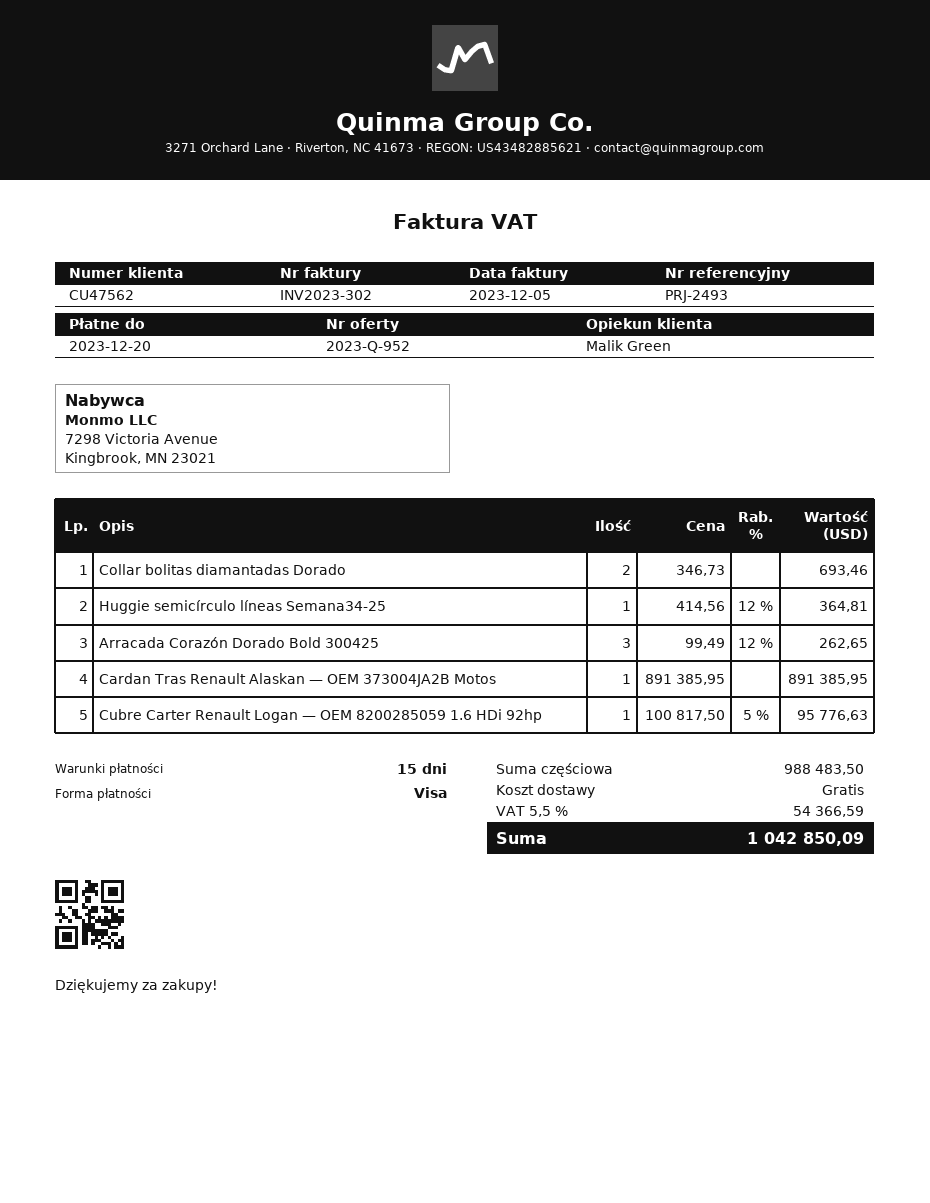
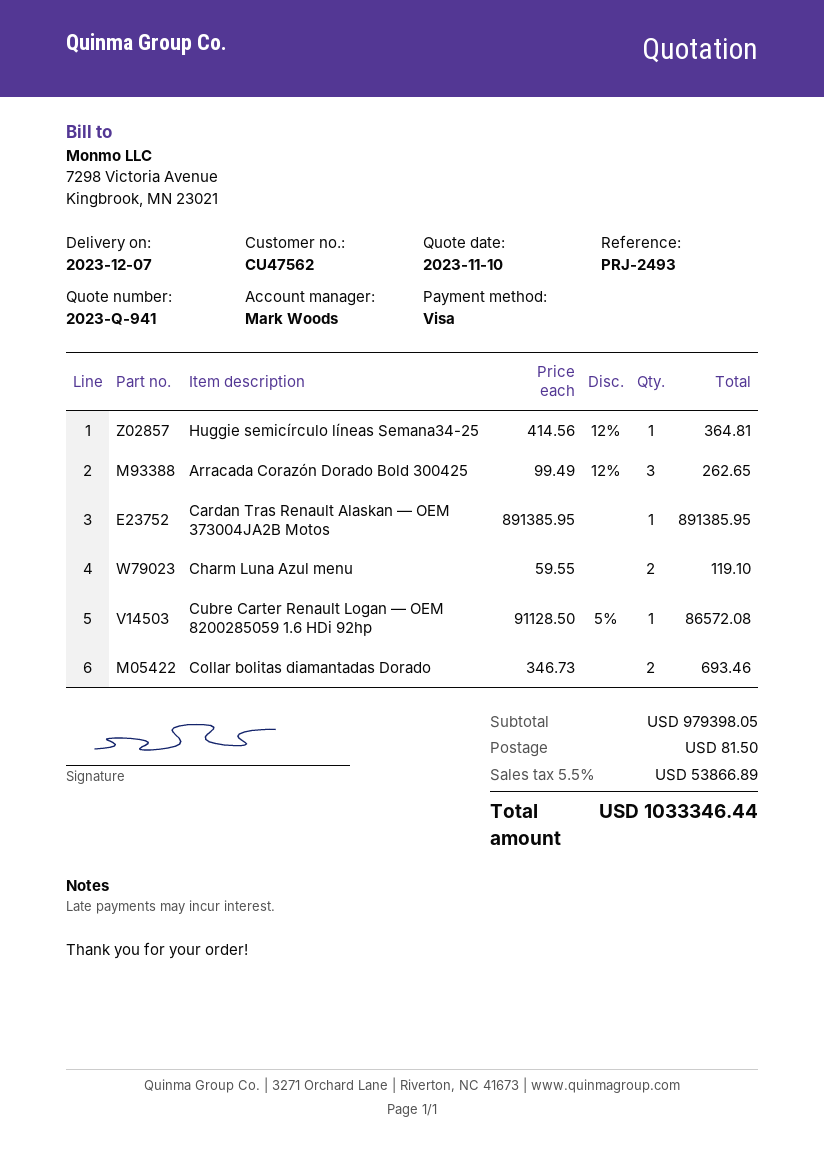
quote number: 2023-Q-952 -> 2023-Q-941
sales rep: Malik Green -> Mark Woods
Cubre Carter Renault Logan — OEM 8200285059 1.6 HDi 92hp: 1 x 100817.50 - 5% = 95776.63 -> 1 x 91128.50 - 5% = 86572.08
Charm Luna Azul menu: none -> 2 x 59.55 = 119.10
subtotal: 988483.50 -> 979398.05
shipping: 0.00 -> 81.50
tax: 5.5% = 54366.59 -> 5.5% = 53866.89
total: 1042850.09 -> 1033346.44

